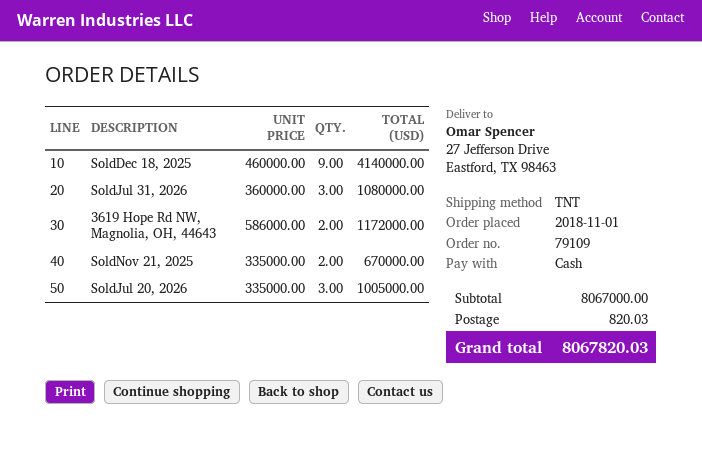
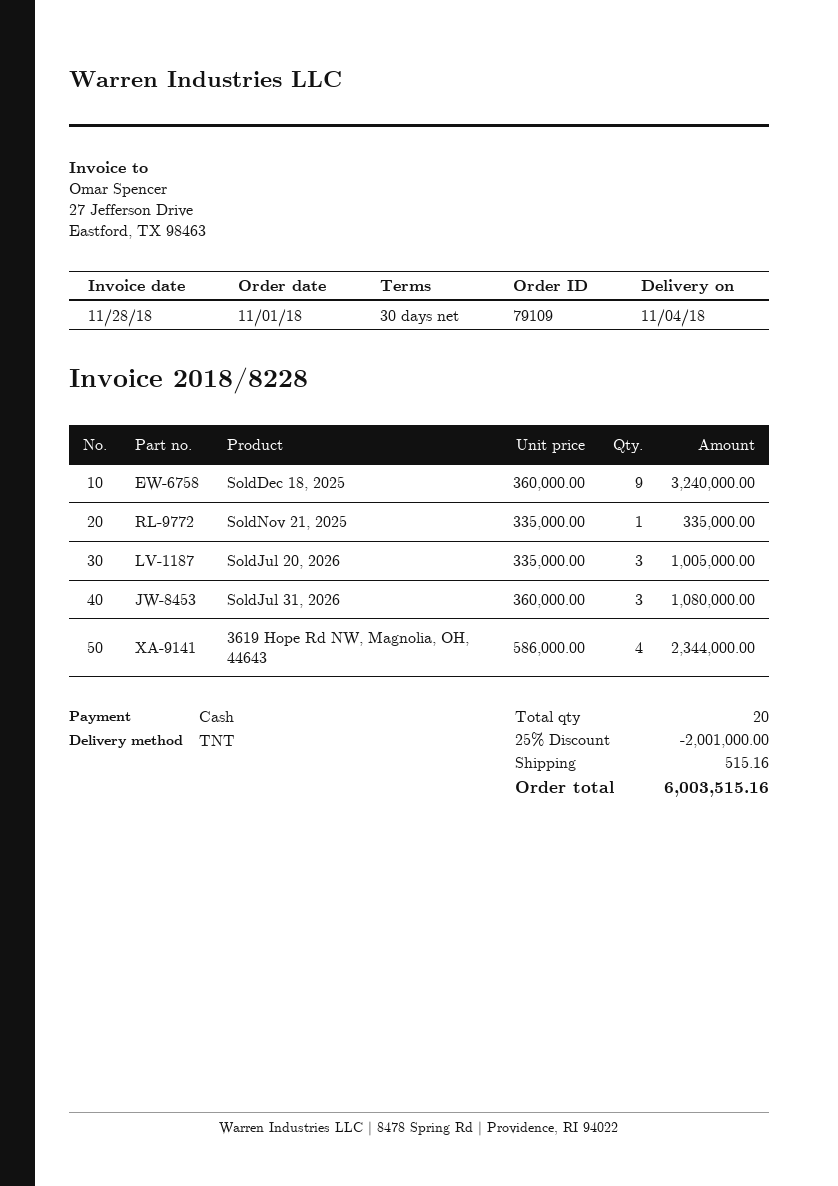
SoldDec 18, 2025: 9 x 460000.00 = 4140000.00 -> 9 x 360000.00 = 3240000.00
3619 Hope Rd NW, Magnolia, OH, 44643: 2 x 586000.00 = 1172000.00 -> 4 x 586000.00 = 2344000.00
SoldNov 21, 2025: 2 x 335000.00 = 670000.00 -> 1 x 335000.00 = 335000.00
discount: none -> 25% = 2001000.00
shipping: 820.03 -> 515.16
total: 8067820.03 -> 6003515.16

